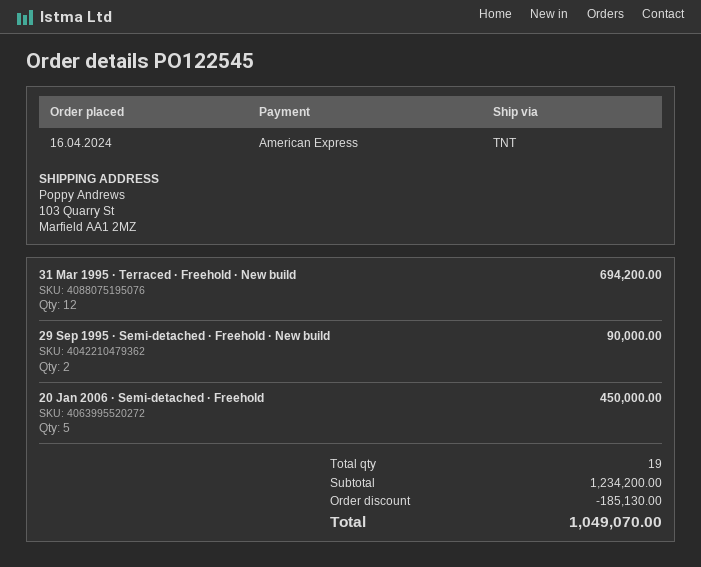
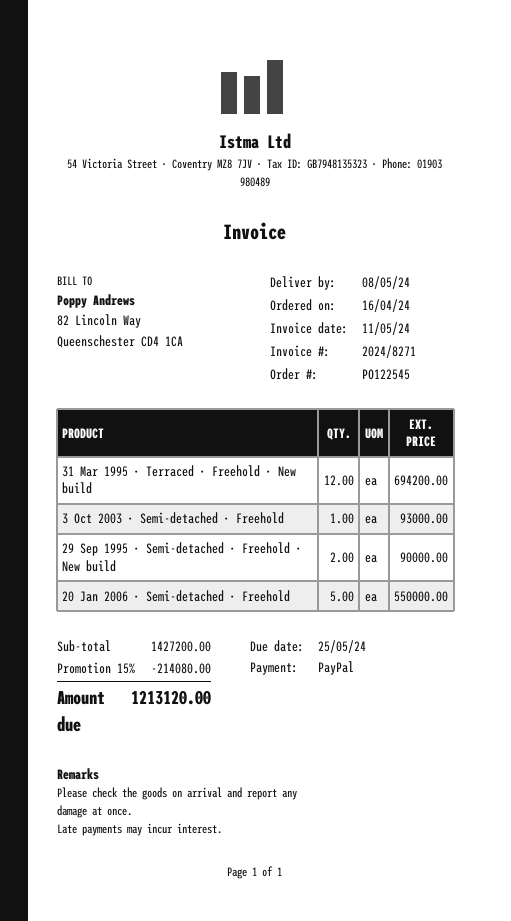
payment method: American Express -> PayPal
20 Jan 2006 · Semi-detached · Freehold: 5 for 450000.00 -> 5 for 550000.00
3 Oct 2003 · Semi-detached · Freehold: none -> 1 for 93000.00
subtotal: 1234200.00 -> 1427200.00
discount: 185130.00 -> 214080.00
total: 1049070.00 -> 1213120.00

